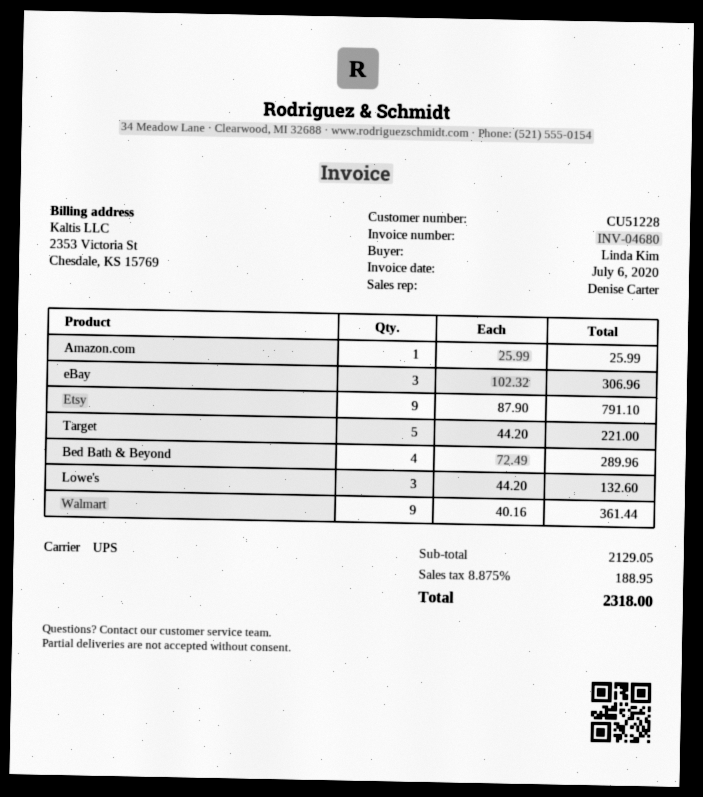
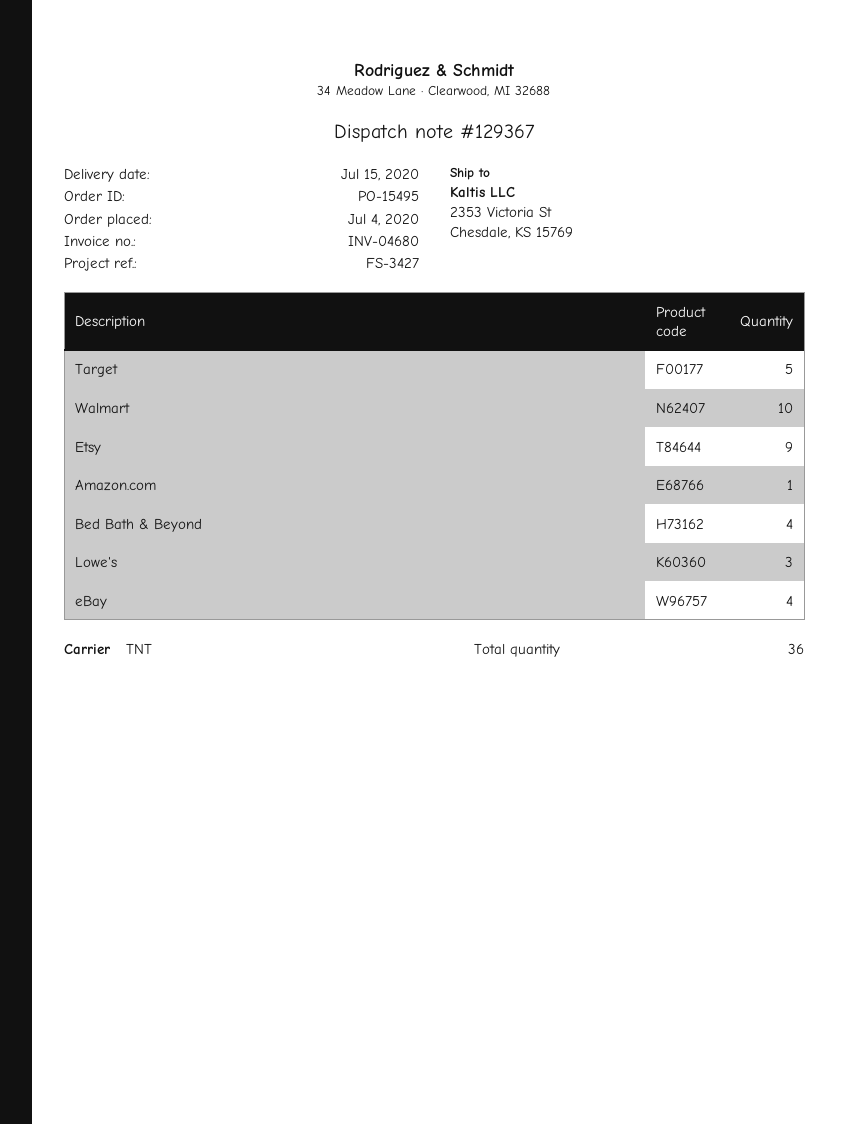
shipping method: UPS -> TNT
eBay: 3 -> 4
Walmart: 9 -> 10

